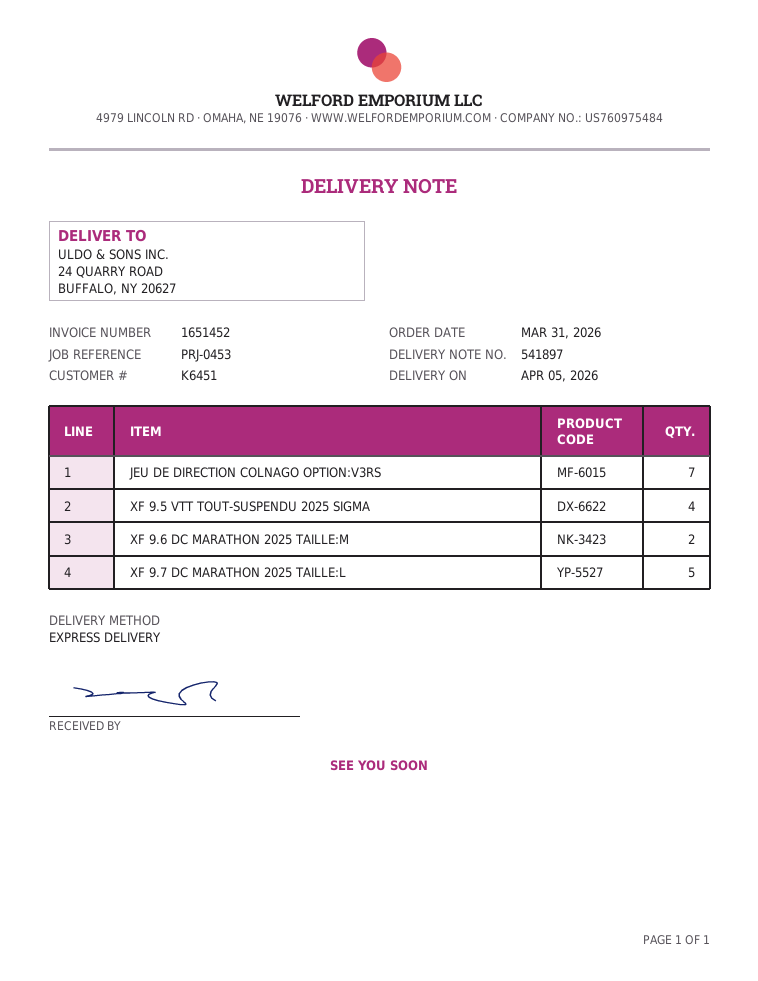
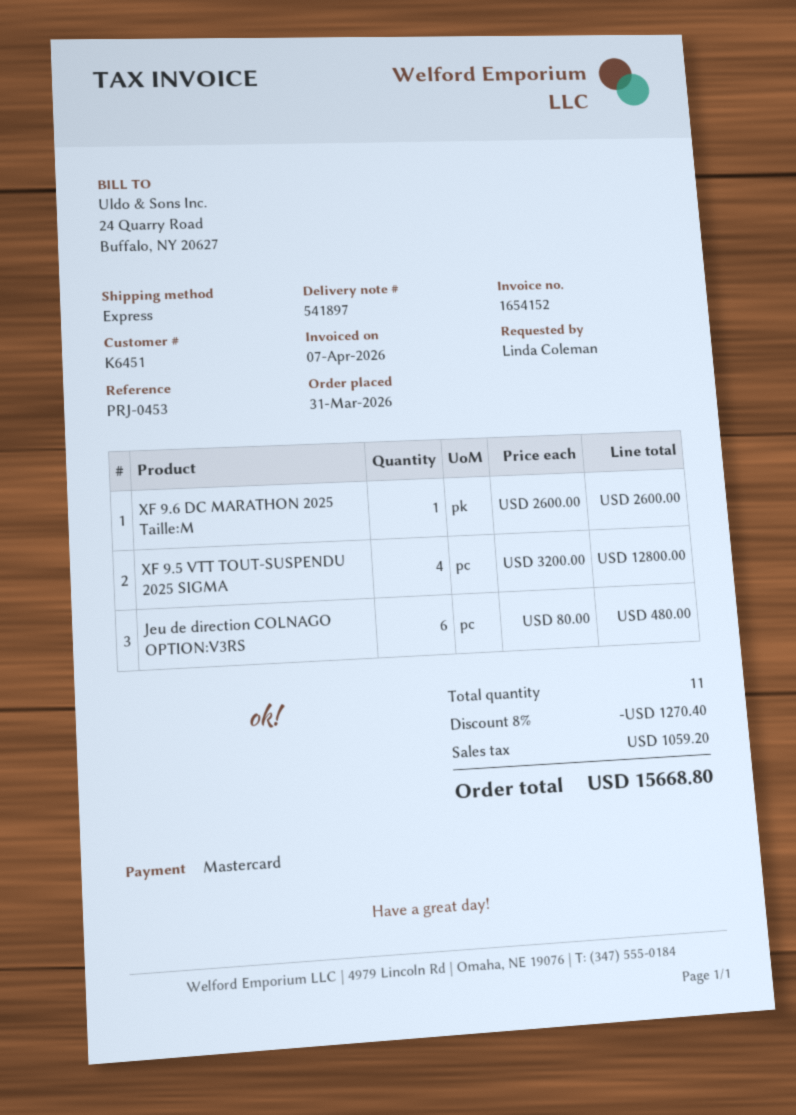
invoice number: 1651452 -> 1654152
JEU DE DIRECTION COLNAGO OPTION:V3RS: 7 -> 6
XF 9.6 DC MARATHON 2025 TAILLE:M: 2 -> 1
XF 9.7 DC MARATHON 2025 TAILLE:L: 5 -> none

